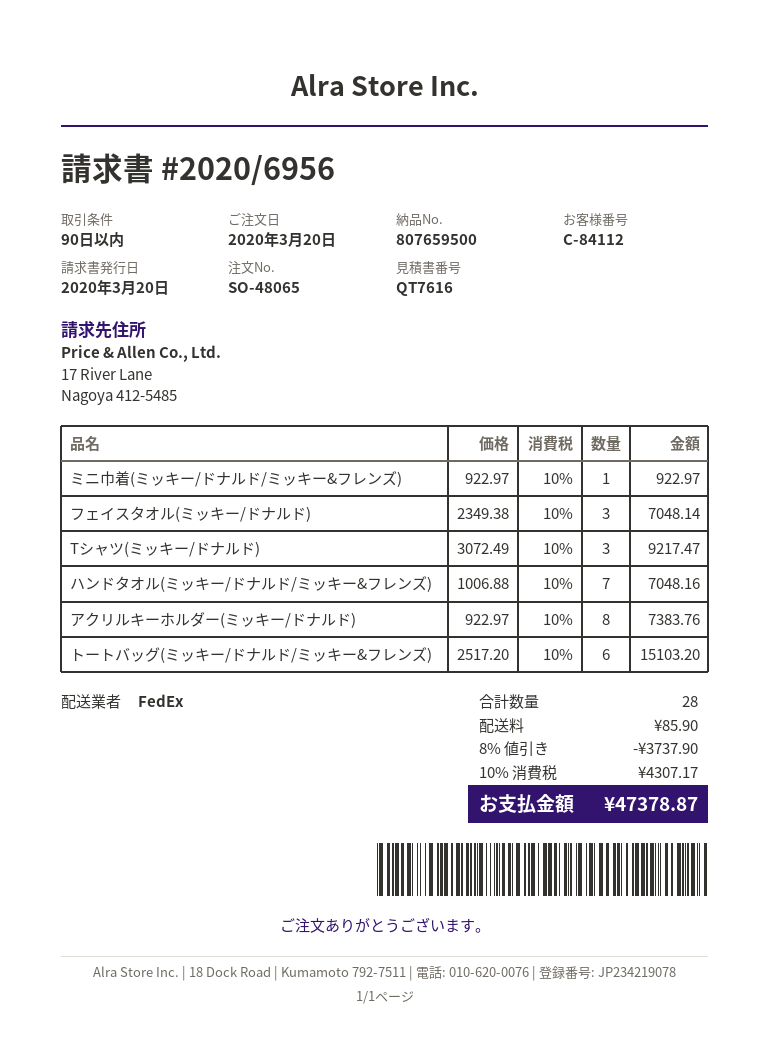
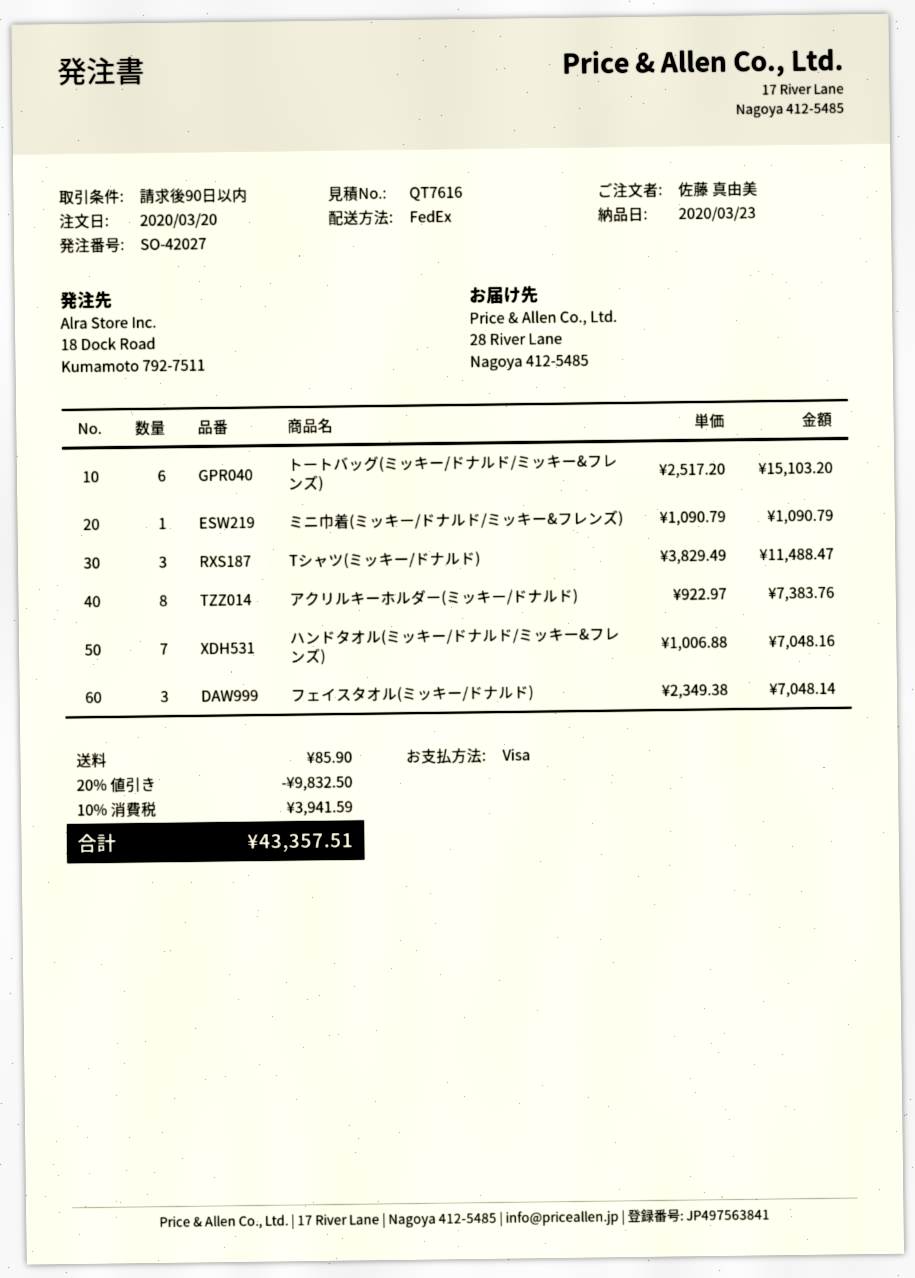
order number: SO-48065 -> SO-42027
ミニ巾着(ミッキー/ドナルド/ミッキー&フレンズ): 1 x 922.97 = 922.97 -> 1 x 1090.79 = 1090.79
Tシャツ(ミッキー/ドナルド): 3 x 3072.49 = 9217.47 -> 3 x 3829.49 = 11488.47
discount: 8% = 3737.90 -> 20% = 9832.50
tax: 10% = 4307.17 -> 10% = 3941.59
total: 47378.87 -> 43357.51

